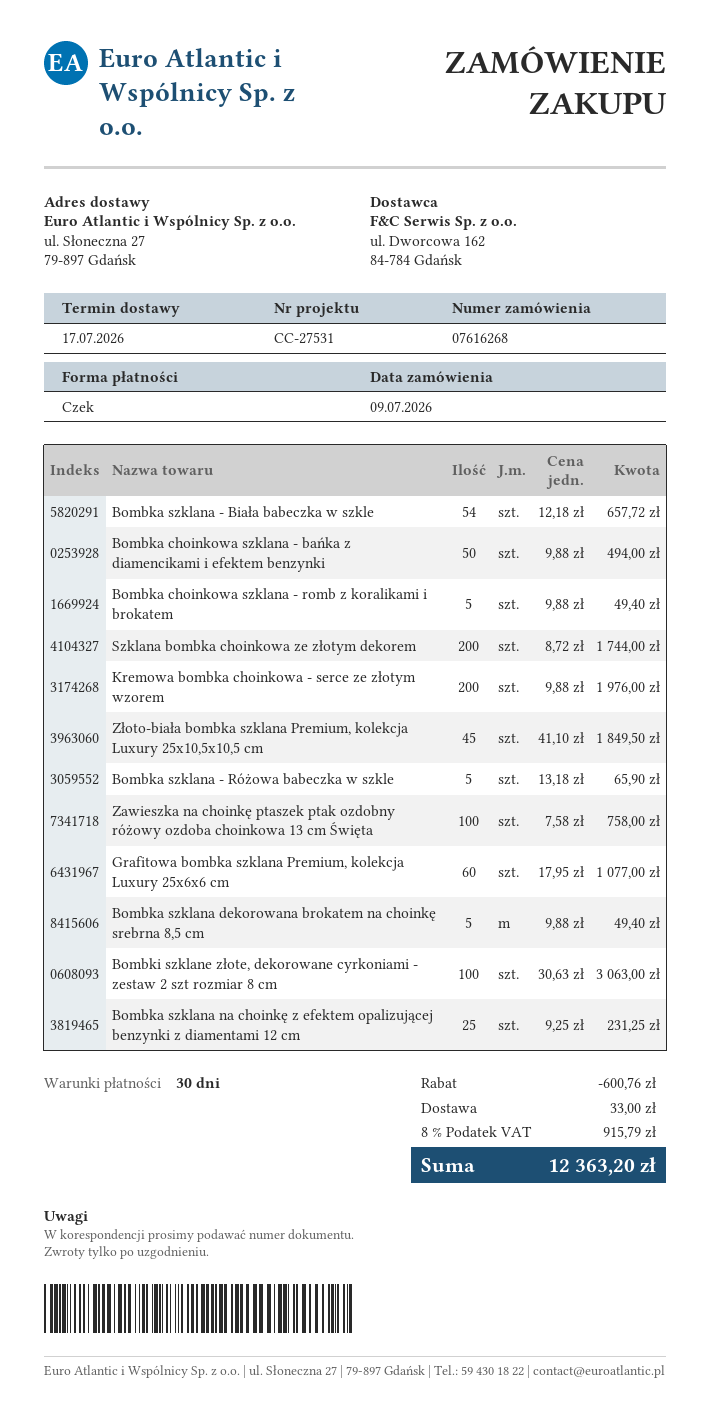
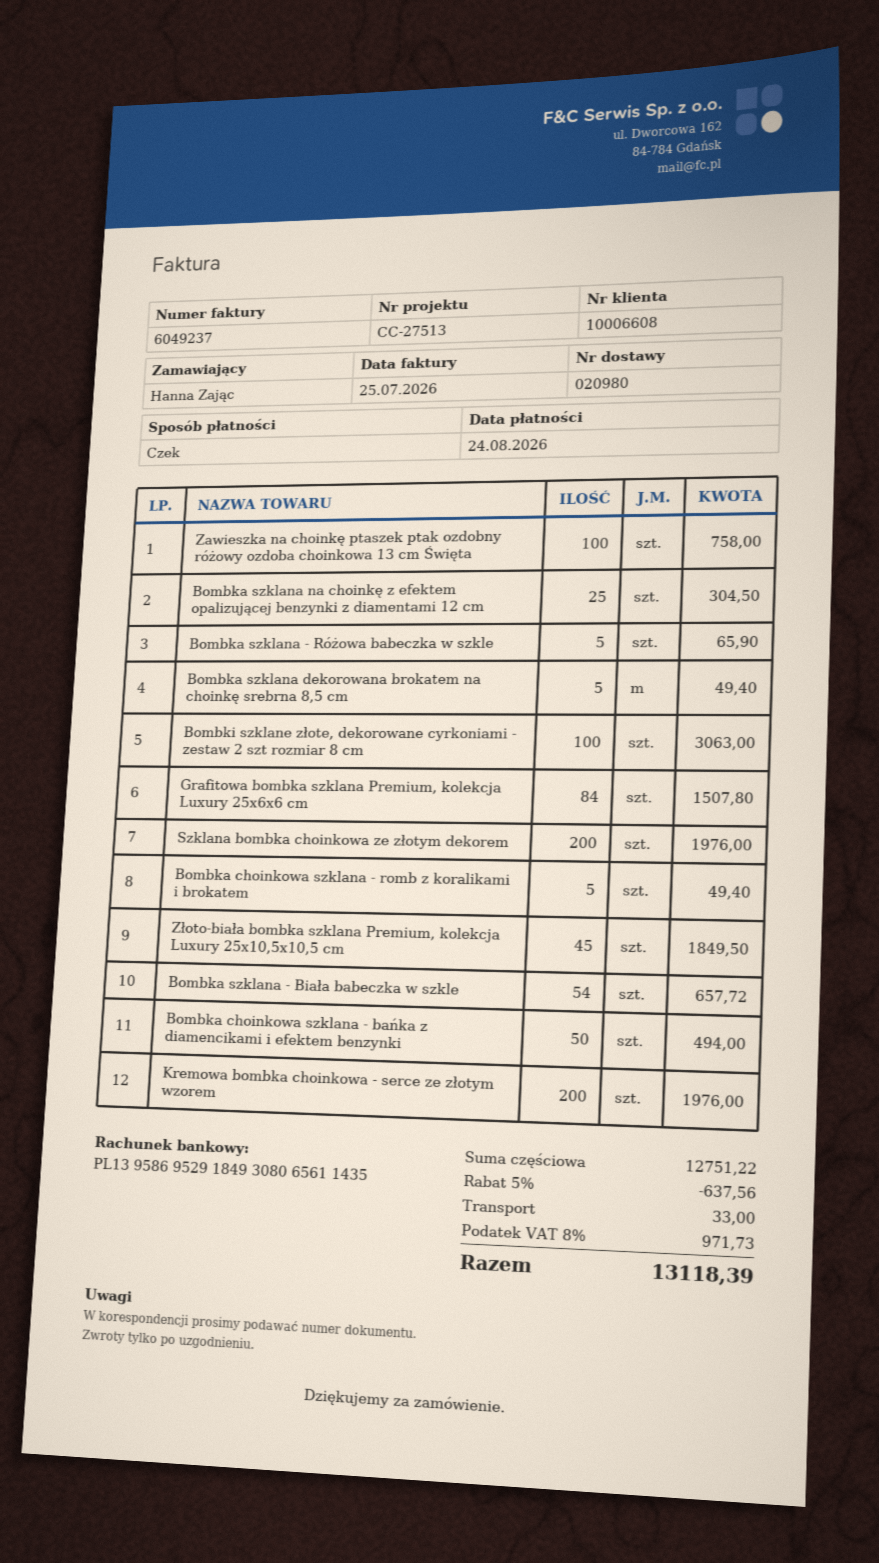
reference: CC-27531 -> CC-27513
Szklana bombka choinkowa ze złotym dekorem: 200 for 1744.00 -> 200 for 1976.00
Grafitowa bombka szklana Premium, kolekcja Luxury 25x6x6 cm: 60 for 1077.00 -> 84 for 1507.80
Bombka szklana na choinkę z efektem opalizującej benzynki z diamentami 12 cm: 25 for 231.25 -> 25 for 304.50
discount: 600.76 -> 637.56
tax: 8% = 915.79 -> 8% = 971.73
total: 12363.20 -> 13118.39

